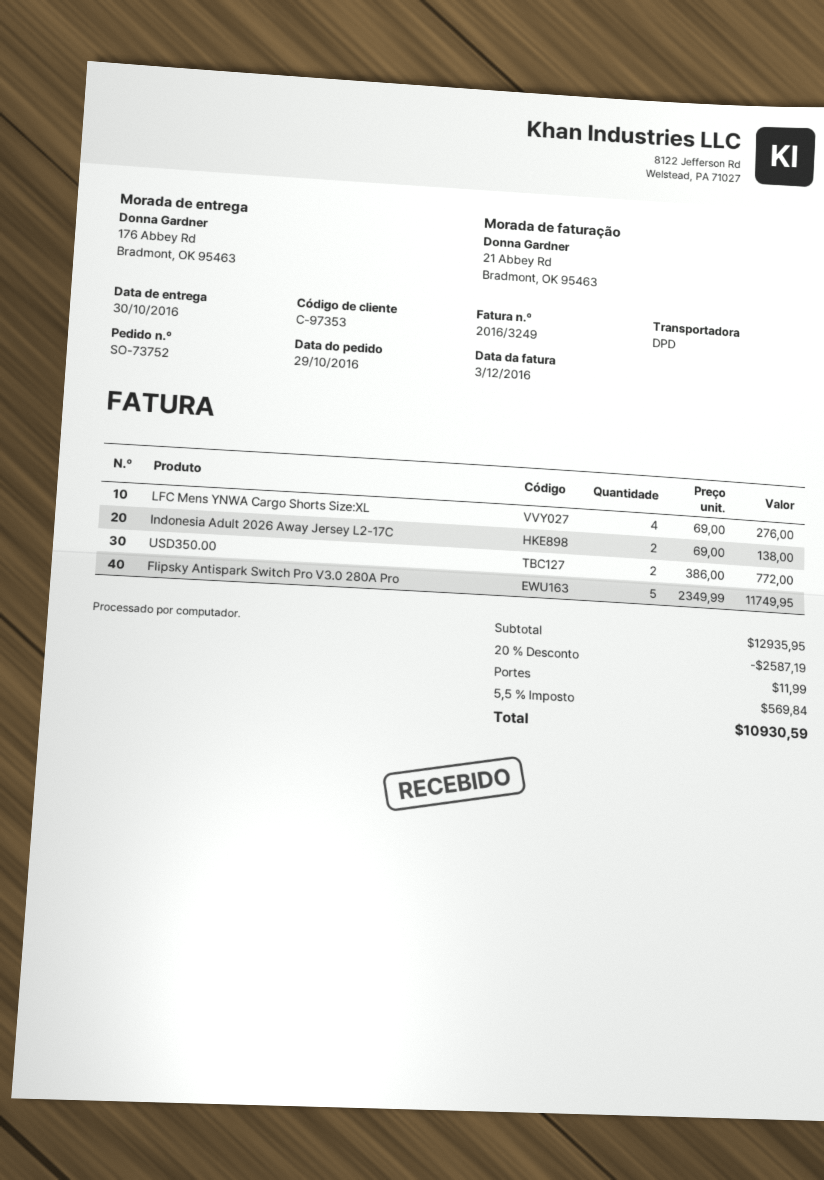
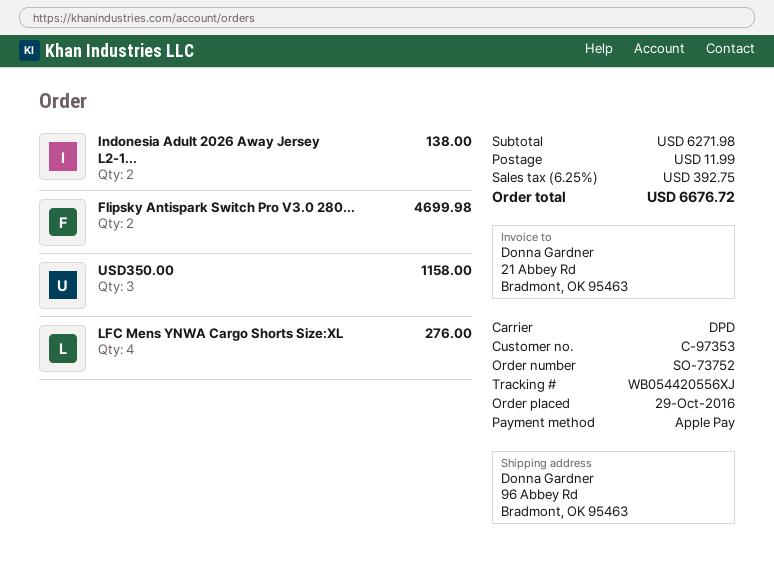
ship to: 176 Abbey Rd, Bradmont, OK 95463 -> 96 Abbey Rd, Bradmont, OK 95463
USD350.00: 2 for 772.00 -> 3 for 1158.00
Flipsky Antispark Switch Pro V3.0 280A Pro: 5 for 11749.95 -> 2 for 4699.98
subtotal: 12935.95 -> 6271.98
discount: 20% = 2587.19 -> none
tax: 5.5% = 569.84 -> 6.25% = 392.75
total: 10930.59 -> 6676.72

